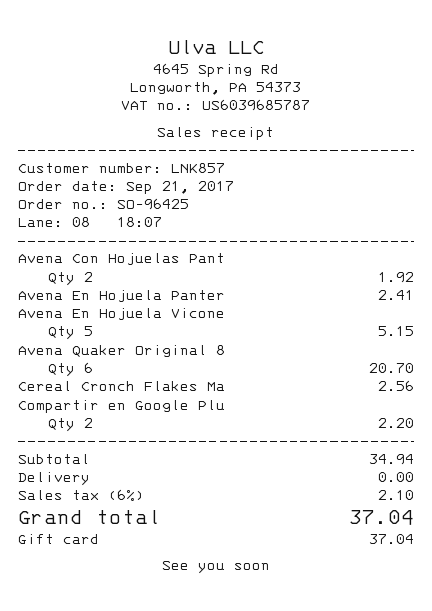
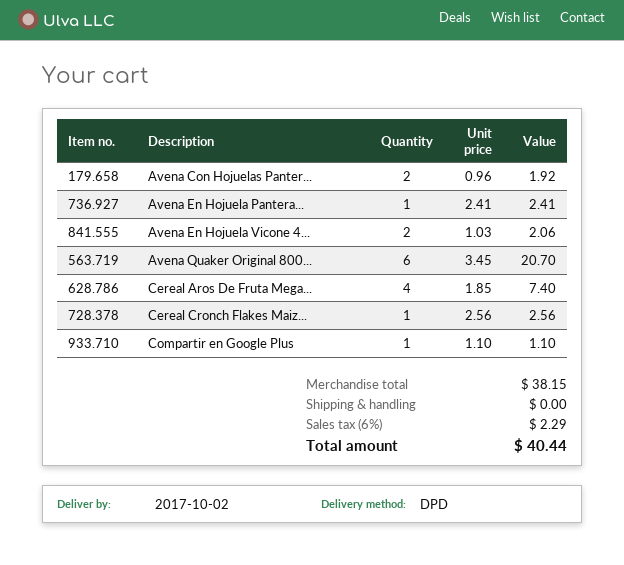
Avena En Hojuela Vicone: 5 for 5.15 -> 2 for 2.06
Compartir en Google Plu: 2 for 2.20 -> 1 for 1.10
Cereal Aros De Fruta Mega...: none -> 4 for 7.40
subtotal: 34.94 -> 38.15
tax: 6% = 2.10 -> 6% = 2.29
total: 37.04 -> 40.44

